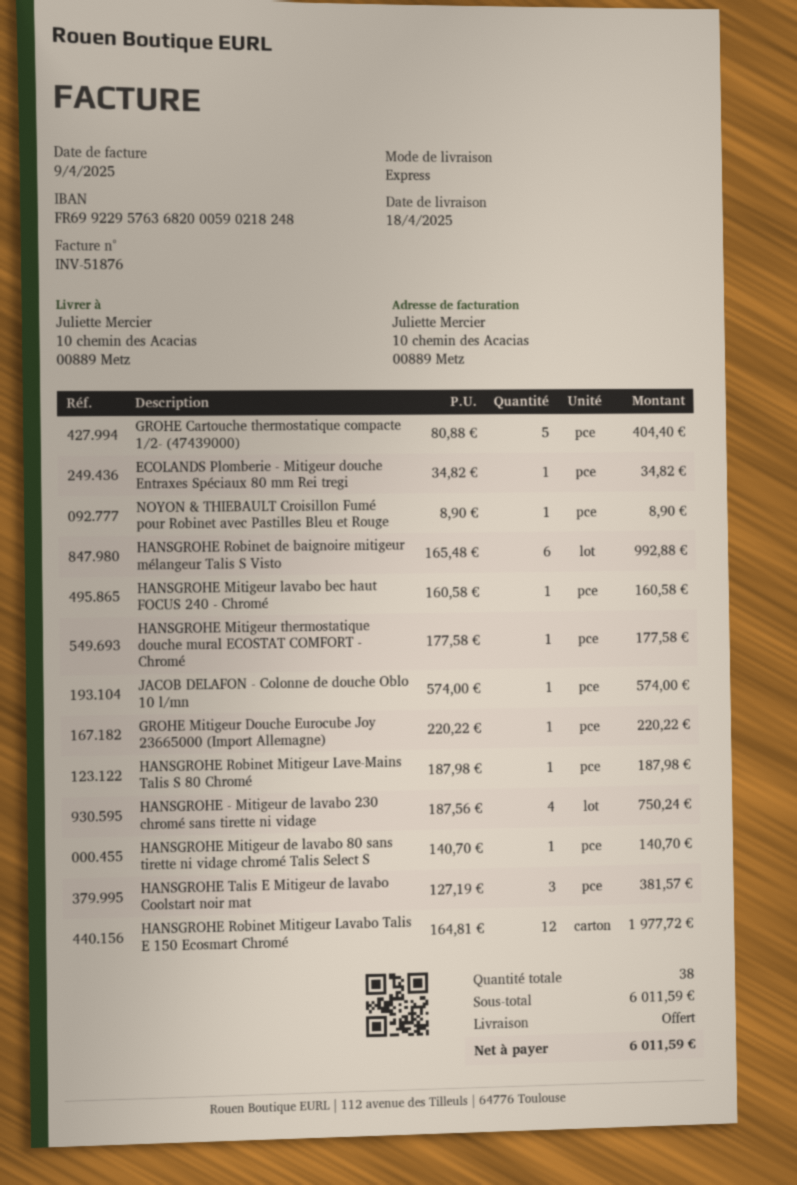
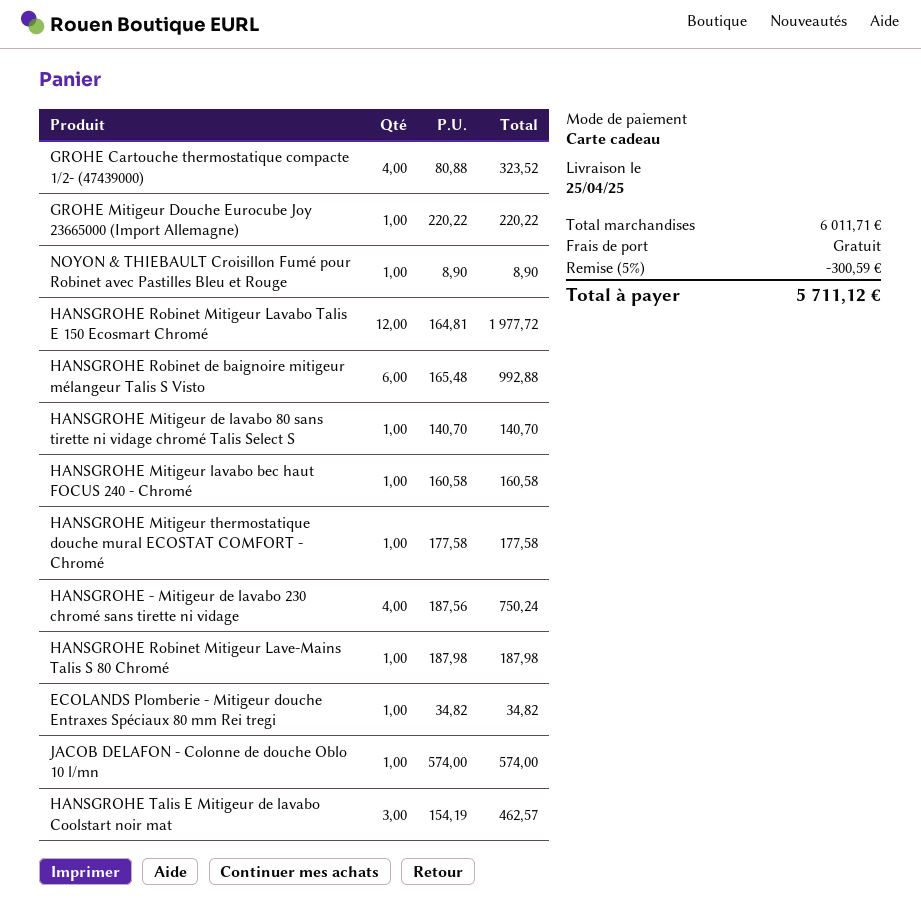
delivery date: 2025-04-18 -> 2025-04-25
GROHE Cartouche thermostatique compacte 1/2- (47439000): 5 x 80.88 = 404.40 -> 4 x 80.88 = 323.52
HANSGROHE Talis E Mitigeur de lavabo Coolstart noir mat: 3 x 127.19 = 381.57 -> 3 x 154.19 = 462.57
subtotal: 6011.59 -> 6011.71
discount: none -> 5% = 300.59
total: 6011.59 -> 5711.12

